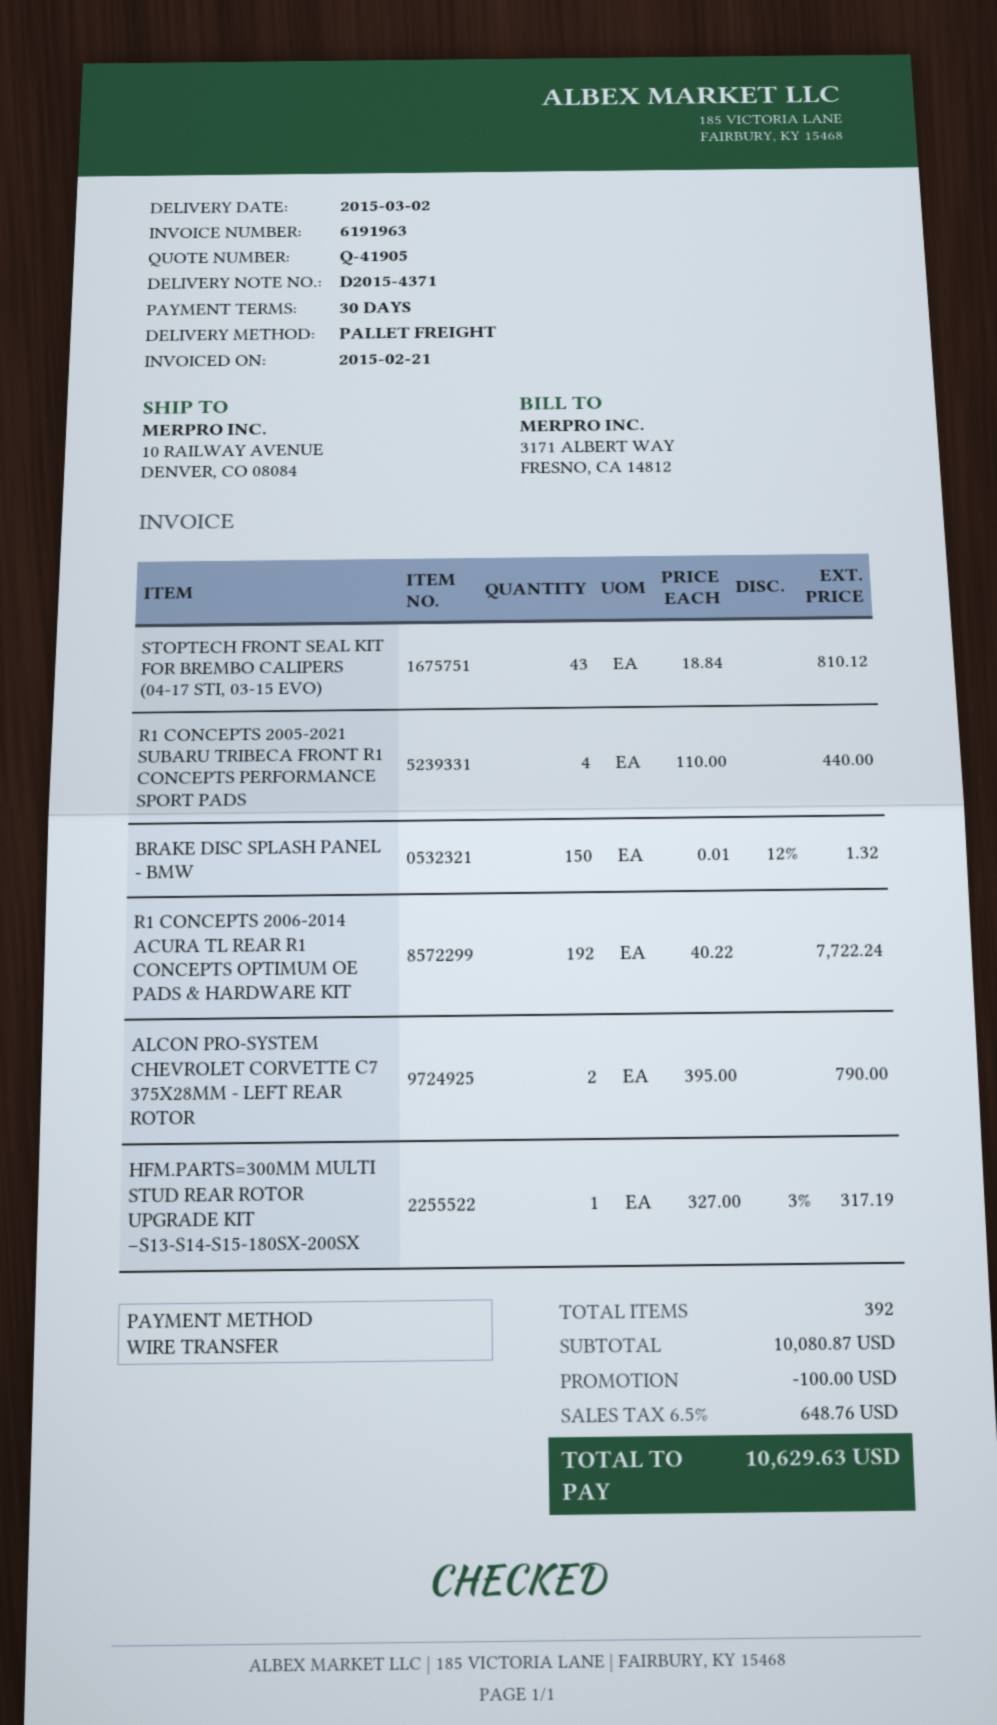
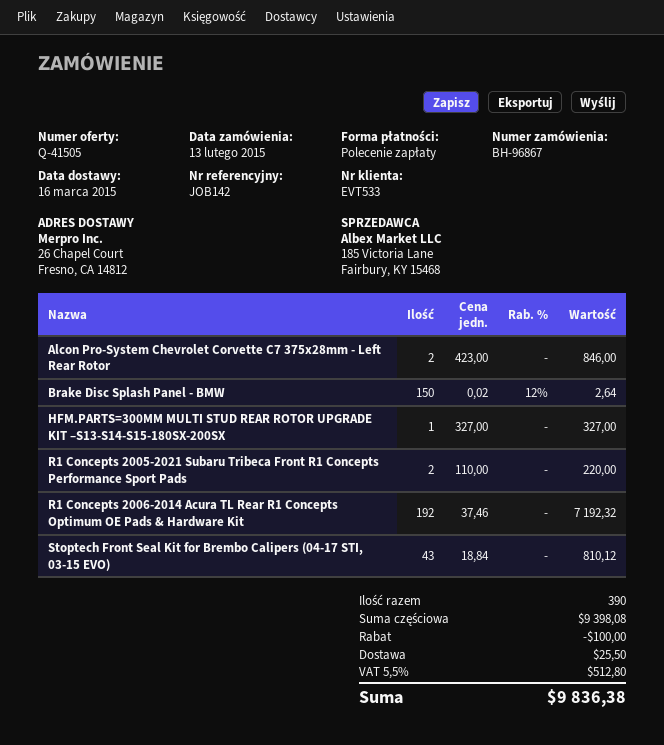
quote number: Q-41905 -> Q-41505
delivery date: 2015-03-02 -> 2015-03-16
payment method: bank transfer -> direct debit
ship to: 10 RAILWAY AVENUE, DENVER, CO 08084 -> 26 Chapel Court, Fresno, CA 14812
R1 CONCEPTS 2005-2021 SUBARU TRIBECA FRONT R1 CONCEPTS PERFORMANCE SPORT PADS: 4 x 110.00 = 440.00 -> 2 x 110.00 = 220.00
BRAKE DISC SPLASH PANEL - BMW: 150 x 0.01 - 12% = 1.32 -> 150 x 0.02 - 12% = 2.64
R1 CONCEPTS 2006-2014 ACURA TL REAR R1 CONCEPTS OPTIMUM OE PADS & HARDWARE KIT: 192 x 40.22 = 7722.24 -> 192 x 37.46 = 7192.32
ALCON PRO-SYSTEM CHEVROLET CORVETTE C7 375X28MM - LEFT REAR ROTOR: 2 x 395.00 = 790.00 -> 2 x 423.00 = 846.00
HFM.PARTS=300MM MULTI STUD REAR ROTOR UPGRADE KIT –S13-S14-S15-180SX-200SX: 1 x 327.00 - 3% = 317.19 -> 1 x 327.00 = 327.00
total quantity: 392 -> 390
subtotal: 10080.87 -> 9398.08
shipping: none -> 25.50
tax: 6.5% = 648.76 -> 5.5% = 512.80
total: 10629.63 -> 9836.38

